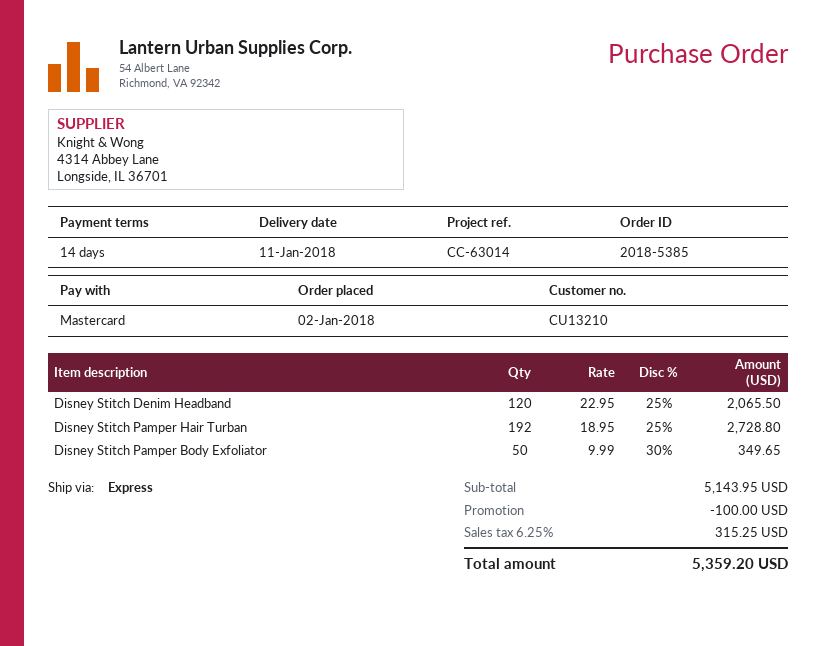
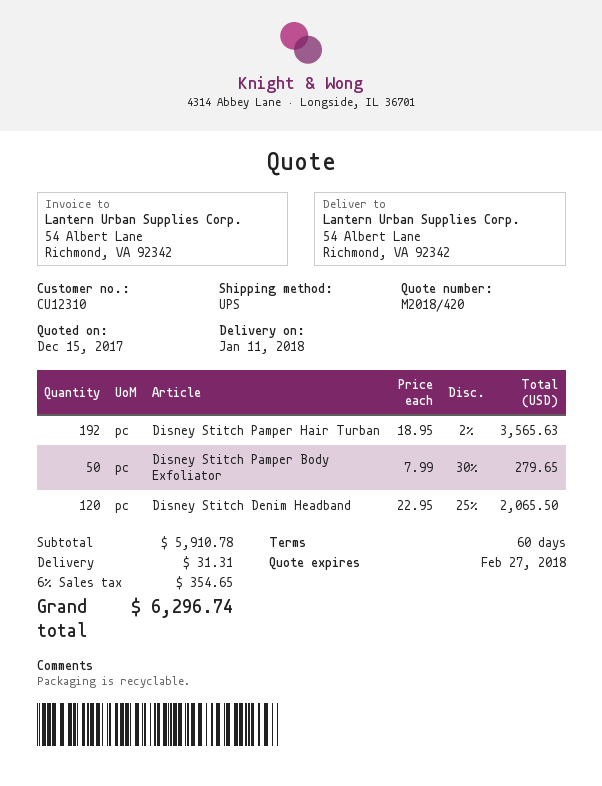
payment terms: 14 days -> 60 days
customer number: CU13210 -> CU12310
shipping method: express -> UPS
Disney Stitch Pamper Hair Turban: 192 x 18.95 - 25% = 2728.80 -> 192 x 18.95 - 2% = 3565.63
Disney Stitch Pamper Body Exfoliator: 50 x 9.99 - 30% = 349.65 -> 50 x 7.99 - 30% = 279.65
subtotal: 5143.95 -> 5910.78
discount: 100.00 -> none
shipping: none -> 31.31
tax: 6.25% = 315.25 -> 6% = 354.65
total: 5359.20 -> 6296.74

